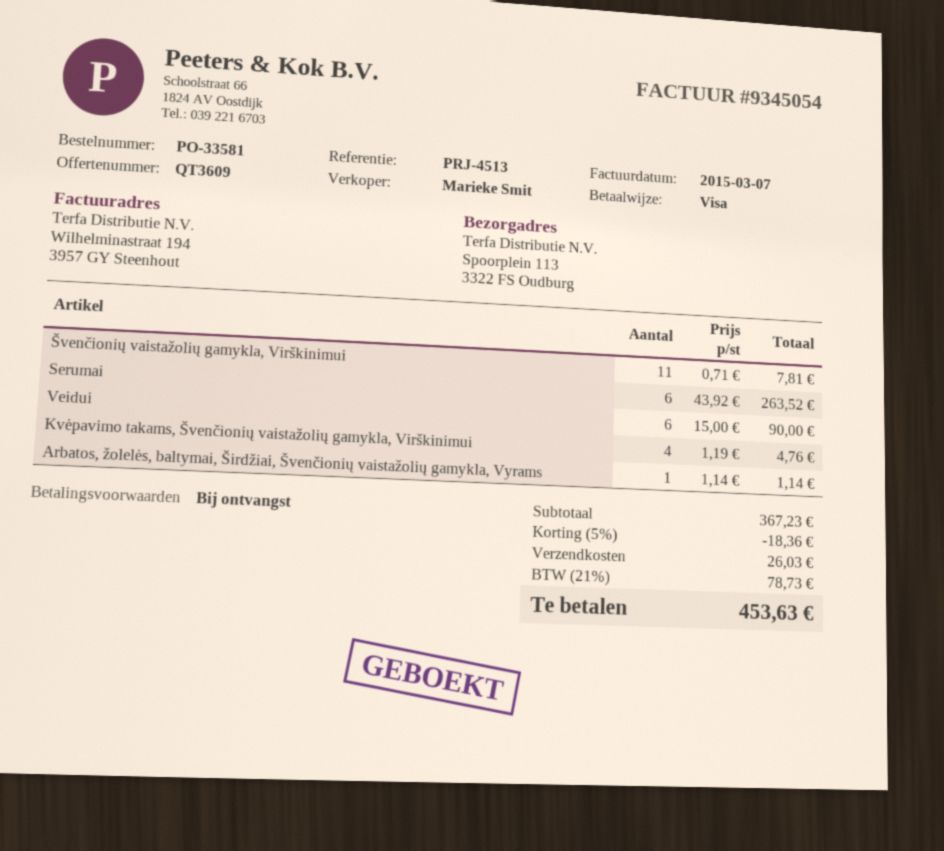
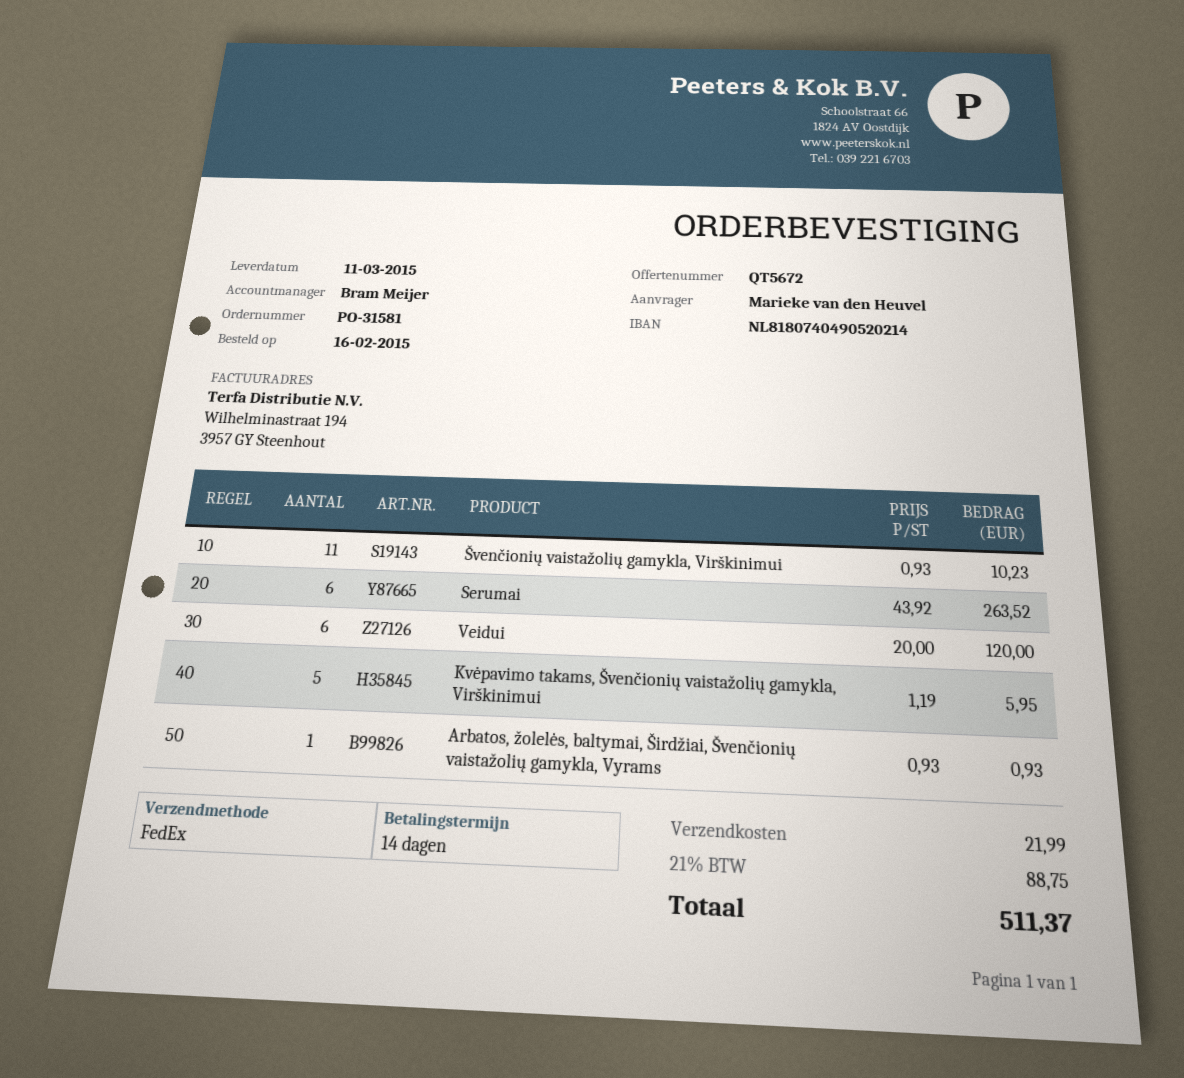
quote number: QT3609 -> QT5672
order number: PO-33581 -> PO-31581
payment terms: on receipt -> 14 days
sales rep: Marieke Smit -> Bram Meijer
Švenčionių vaistažolių gamykla, Virškinimui: 11 x 0.71 = 7.81 -> 11 x 0.93 = 10.23
Veidui: 6 x 15.00 = 90.00 -> 6 x 20.00 = 120.00
Kvėpavimo takams, Švenčionių vaistažolių gamykla, Virškinimui: 4 x 1.19 = 4.76 -> 5 x 1.19 = 5.95
Arbatos, žolelės, baltymai, Širdžiai, Švenčionių vaistažolių gamykla, Vyrams: 1 x 1.14 = 1.14 -> 1 x 0.93 = 0.93
discount: 5% = 18.36 -> none
shipping: 26.03 -> 21.99
tax: 21% = 78.73 -> 21% = 88.75
total: 453.63 -> 511.37

